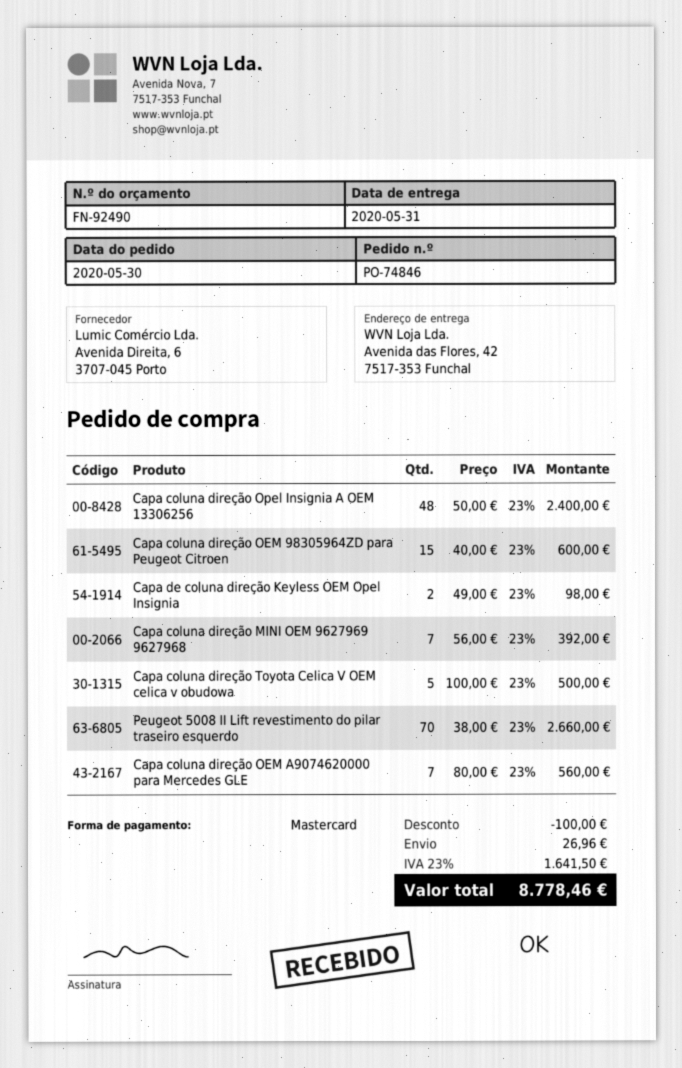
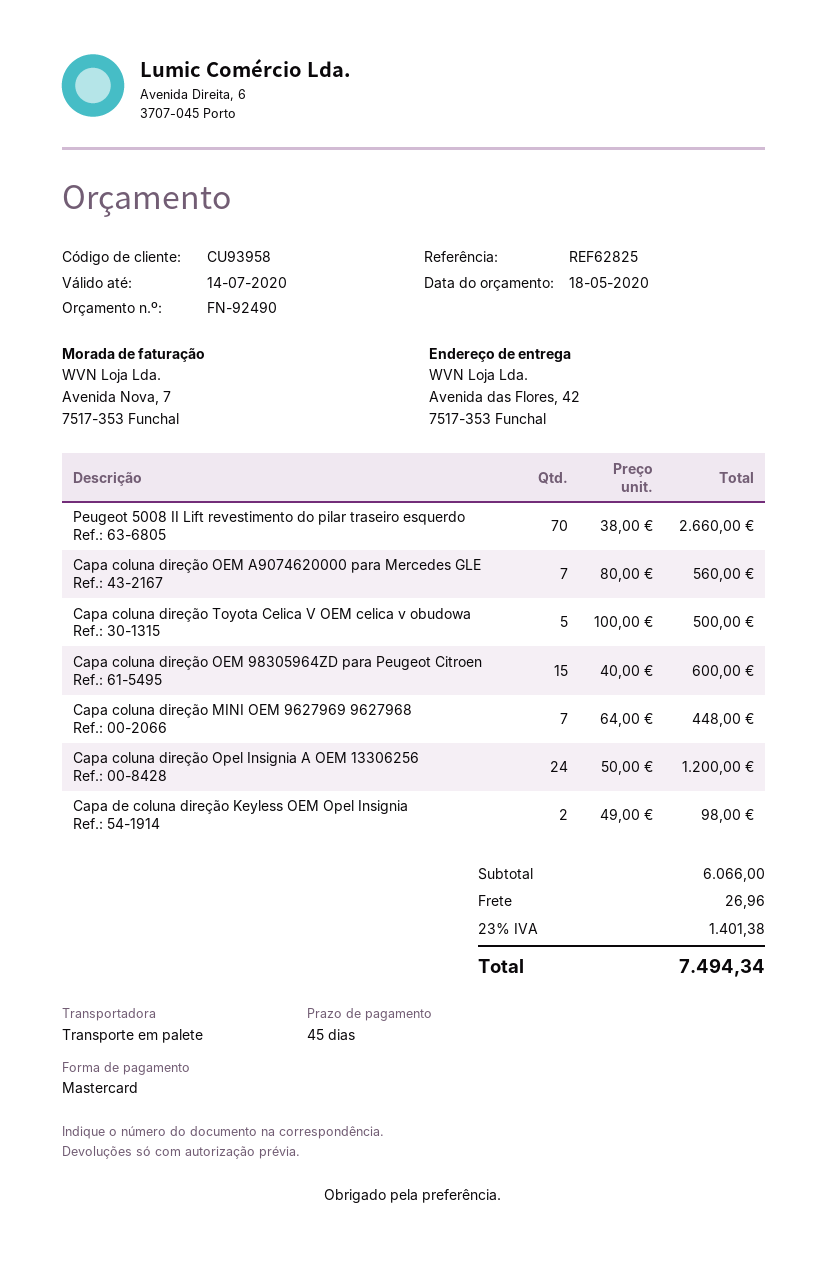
Capa coluna direção Opel Insignia A OEM 13306256: 48 x 50.00 = 2400.00 -> 24 x 50.00 = 1200.00
Capa coluna direção MINI OEM 9627969 9627968: 7 x 56.00 = 392.00 -> 7 x 64.00 = 448.00
discount: 100.00 -> none
tax: 23% = 1641.50 -> 23% = 1401.38
total: 8778.46 -> 7494.34

